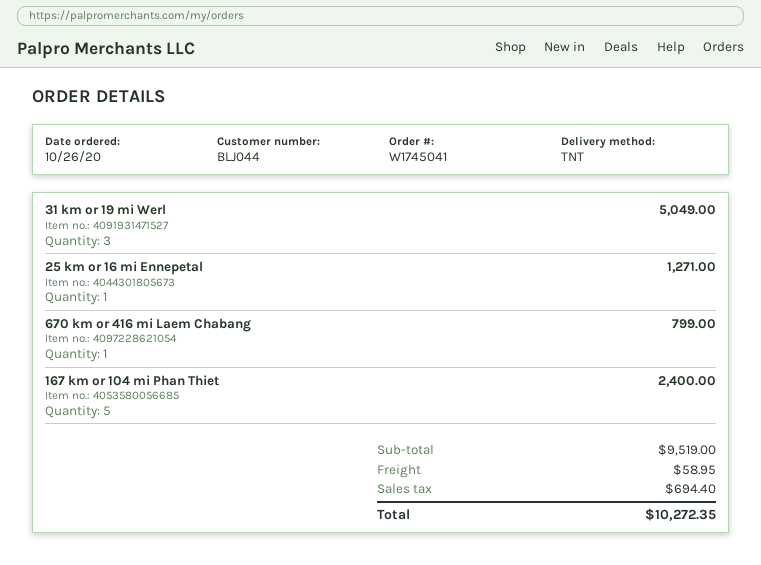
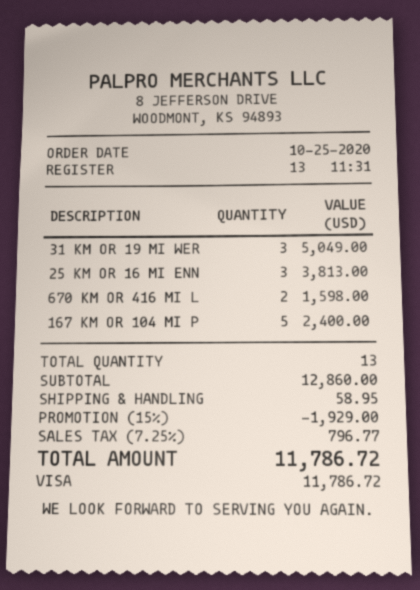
order date: 2020-10-26 -> 2020-10-25
25 km or 16 mi Ennepetal: 1 for 1271.00 -> 3 for 3813.00
670 km or 416 mi Laem Chabang: 1 for 799.00 -> 2 for 1598.00
subtotal: 9519.00 -> 12860.00
discount: none -> 15% = 1929.00
tax: 694.40 -> 796.77
total: 10272.35 -> 11786.72

